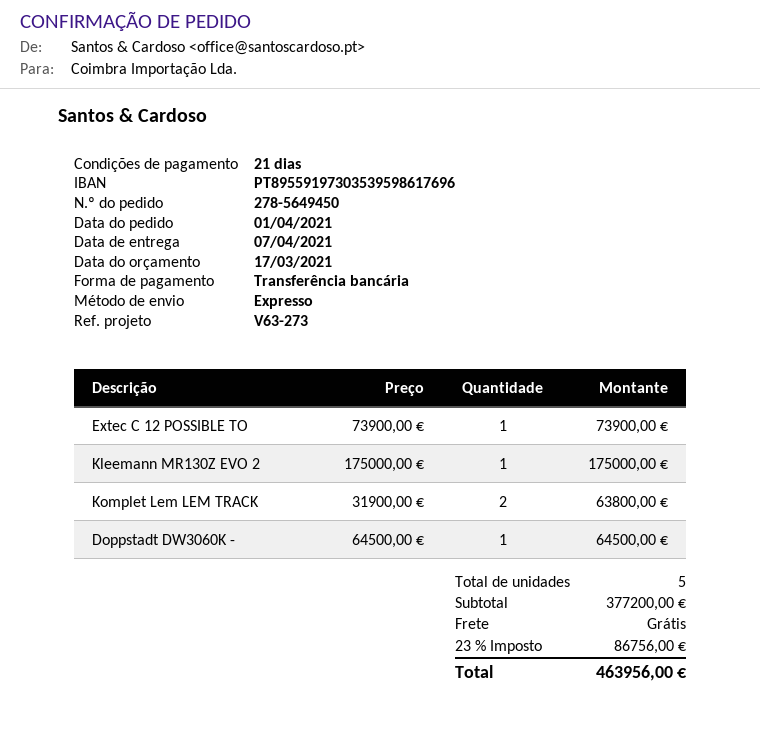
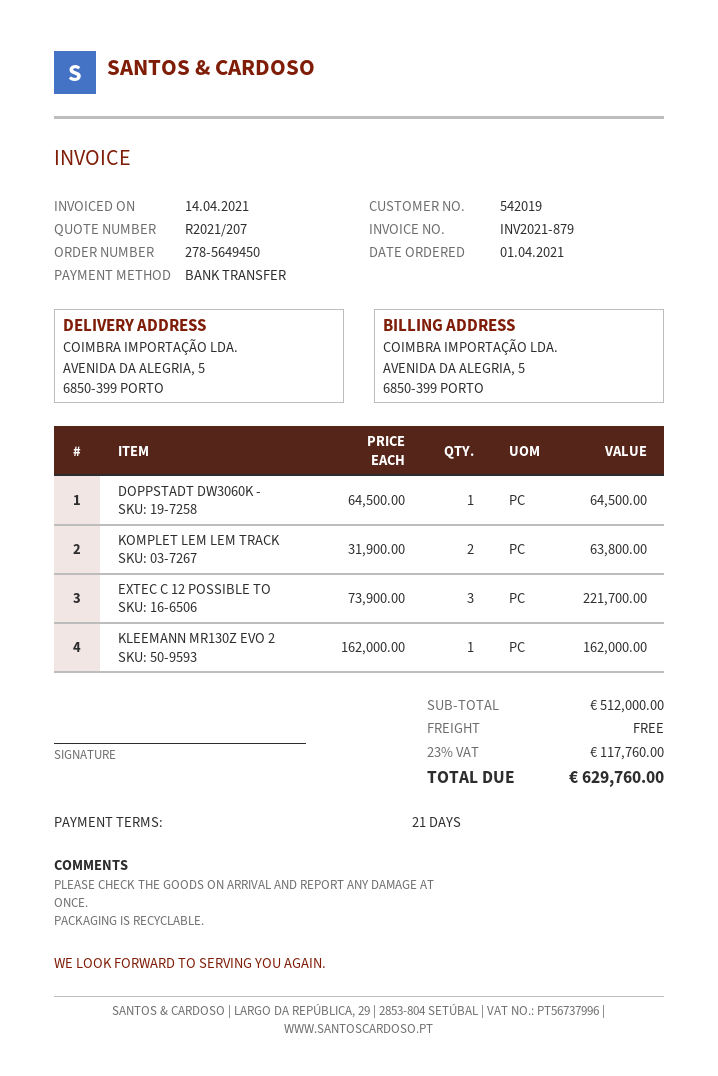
Extec C 12 POSSIBLE TO: 1 x 73900.00 = 73900.00 -> 3 x 73900.00 = 221700.00
Kleemann MR130Z EVO 2: 1 x 175000.00 = 175000.00 -> 1 x 162000.00 = 162000.00
subtotal: 377200.00 -> 512000.00
tax: 23% = 86756.00 -> 23% = 117760.00
total: 463956.00 -> 629760.00

